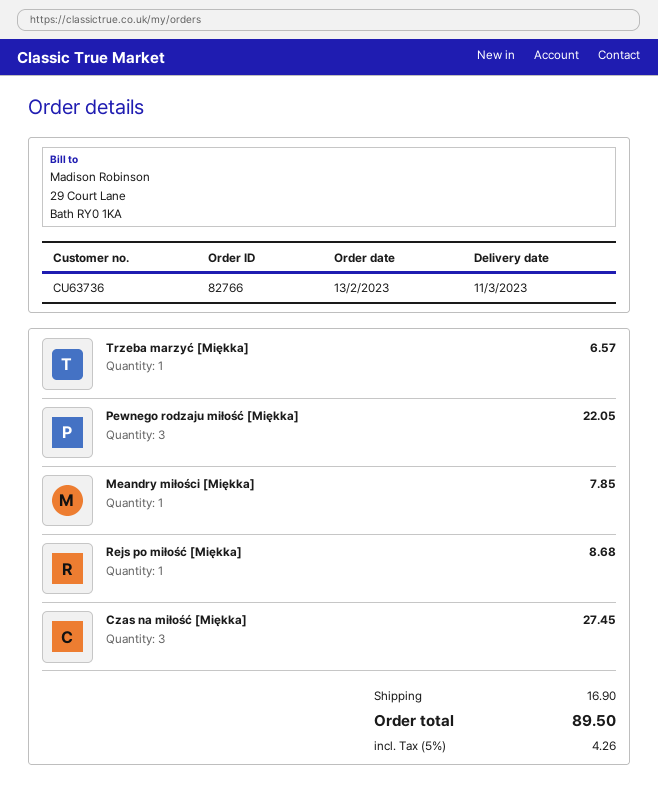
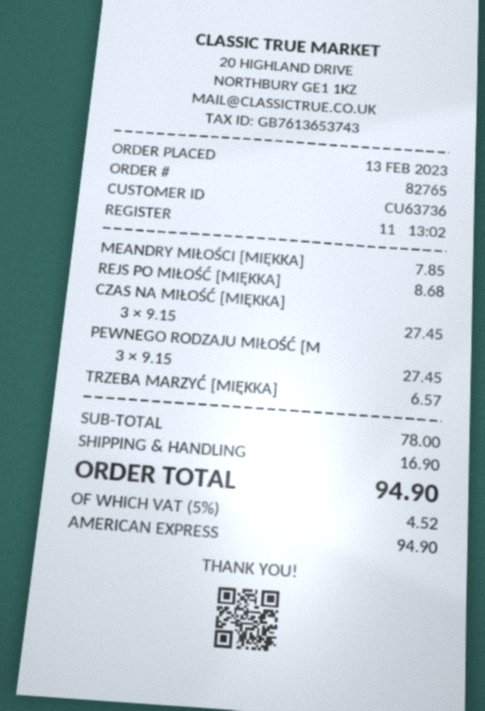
order number: 82766 -> 82765
Pewnego rodzaju miłość [Miękka]: 3 for 22.05 -> 3 for 27.45
tax: 5% = 4.26 -> 5% = 4.52
total: 89.50 -> 94.90

